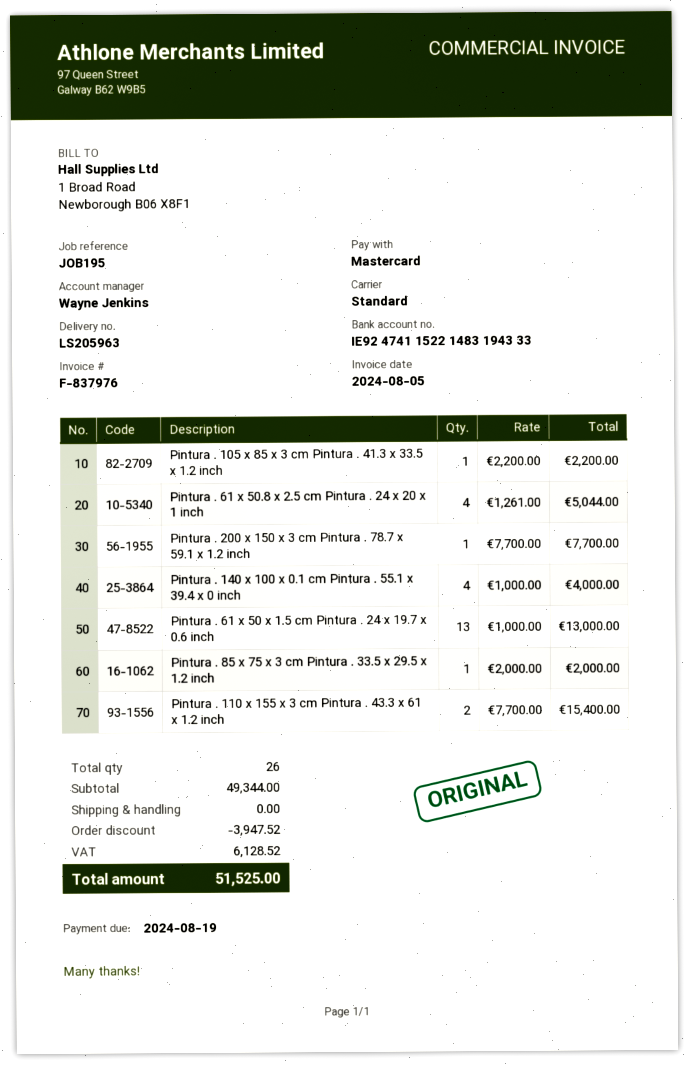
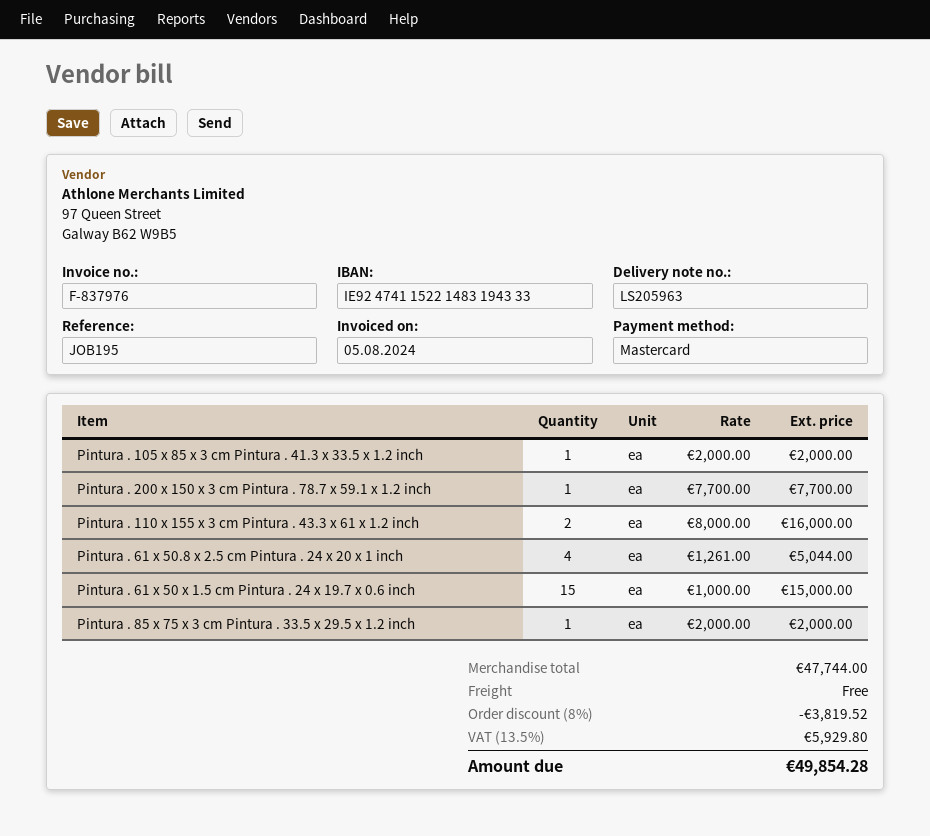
Pintura . 105 x 85 x 3 cm Pintura . 41.3 x 33.5 x 1.2 inch: 1 x 2200.00 = 2200.00 -> 1 x 2000.00 = 2000.00
Pintura . 140 x 100 x 0.1 cm Pintura . 55.1 x 39.4 x 0 inch: 4 x 1000.00 = 4000.00 -> none
Pintura . 61 x 50 x 1.5 cm Pintura . 24 x 19.7 x 0.6 inch: 13 x 1000.00 = 13000.00 -> 15 x 1000.00 = 15000.00
Pintura . 110 x 155 x 3 cm Pintura . 43.3 x 61 x 1.2 inch: 2 x 7700.00 = 15400.00 -> 2 x 8000.00 = 16000.00
subtotal: 49344.00 -> 47744.00
discount: 3947.52 -> 3819.52
tax: 6128.52 -> 5929.80
total: 51525.00 -> 49854.28

